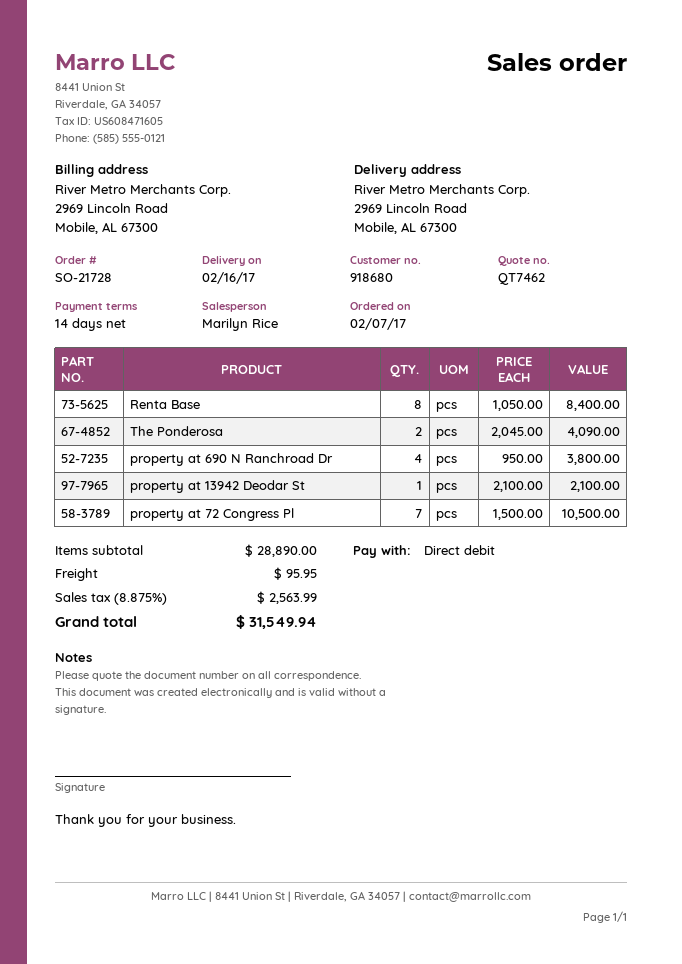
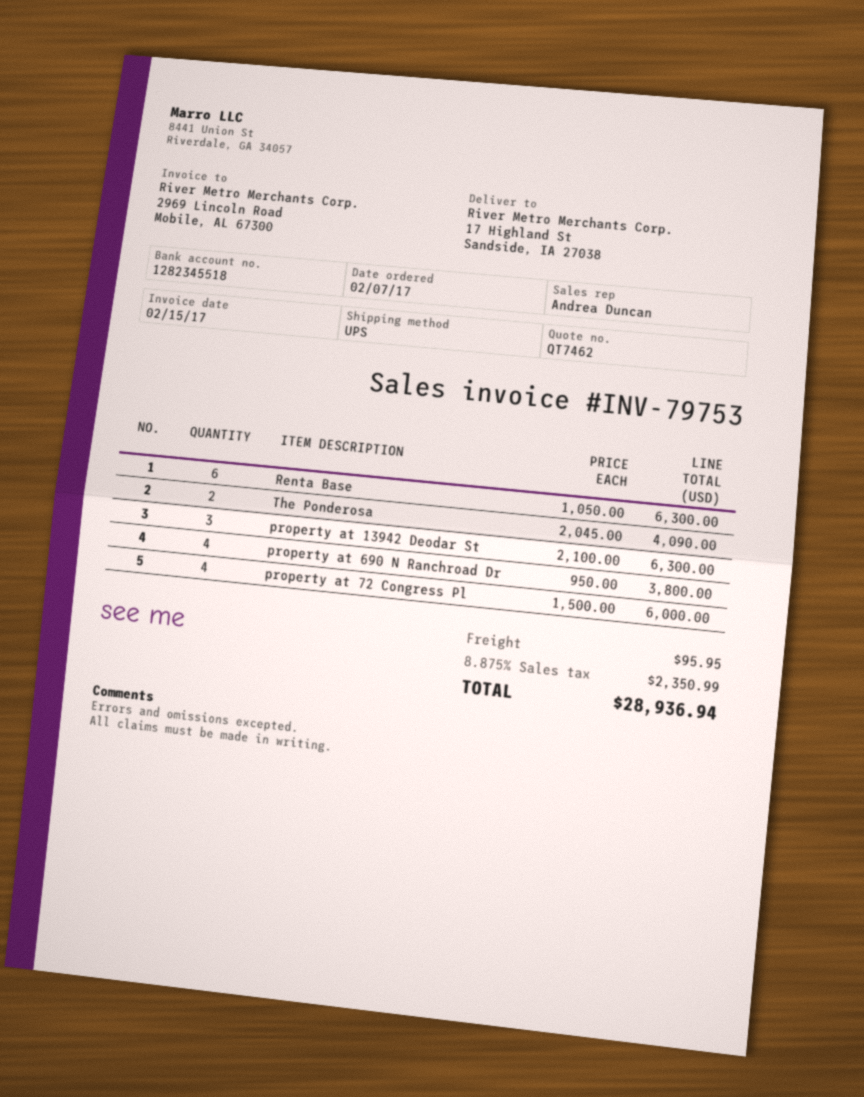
sales rep: Marilyn Rice -> Andrea Duncan
ship to: 2969 Lincoln Road, Mobile, AL 67300 -> 17 Highland St, Sandside, IA 27038
Renta Base: 8 x 1050.00 = 8400.00 -> 6 x 1050.00 = 6300.00
property at 13942 Deodar St: 1 x 2100.00 = 2100.00 -> 3 x 2100.00 = 6300.00
property at 72 Congress Pl: 7 x 1500.00 = 10500.00 -> 4 x 1500.00 = 6000.00
tax: 8.875% = 2563.99 -> 8.875% = 2350.99
total: 31549.94 -> 28936.94

